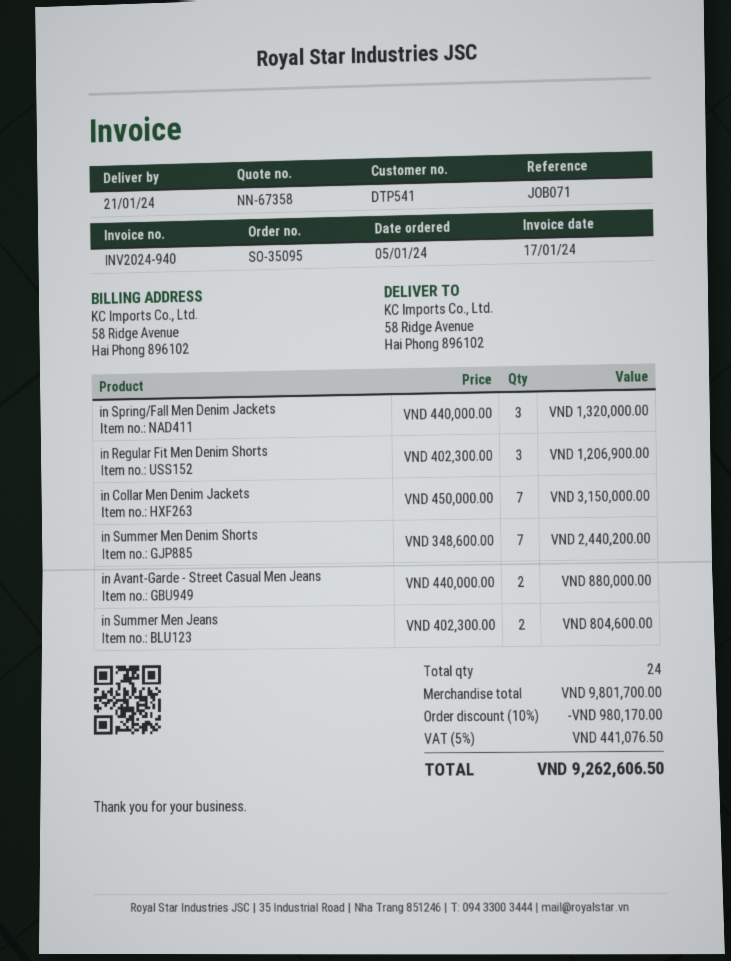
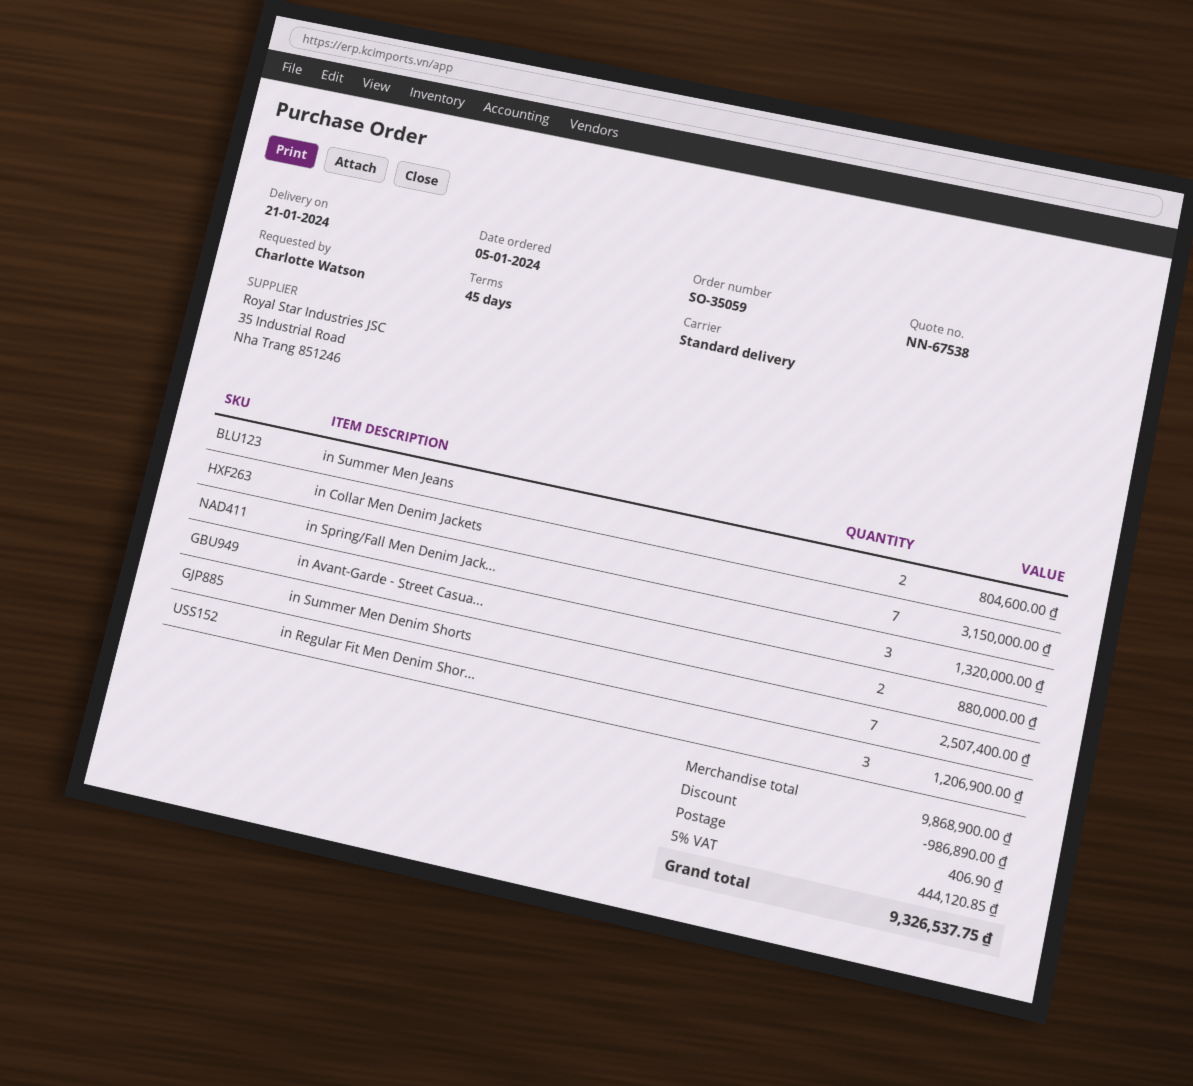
quote number: NN-67358 -> NN-67538
order number: SO-35095 -> SO-35059
in Summer Men Denim Shorts: 7 for 2440200.00 -> 7 for 2507400.00
subtotal: 9801700.00 -> 9868900.00
discount: 980170.00 -> 986890.00
shipping: none -> 406.90
tax: 5% = 441076.50 -> 5% = 444120.85
total: 9262606.50 -> 9326537.75

